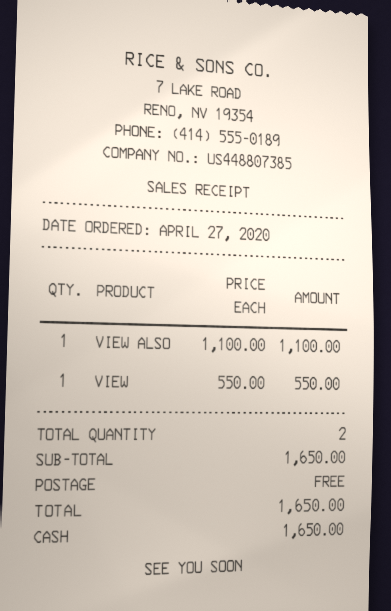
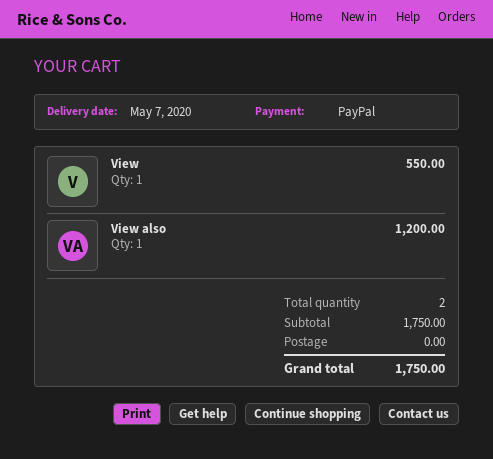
payment method: cash -> PayPal
VIEW ALSO: 1 for 1100.00 -> 1 for 1200.00
subtotal: 1650.00 -> 1750.00
total: 1650.00 -> 1750.00

